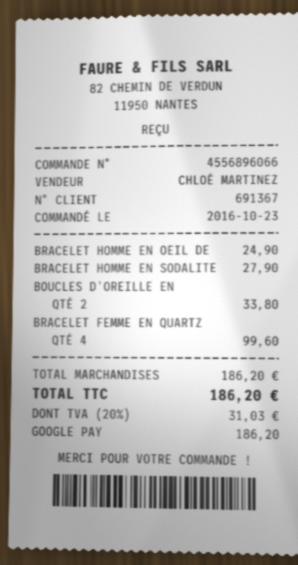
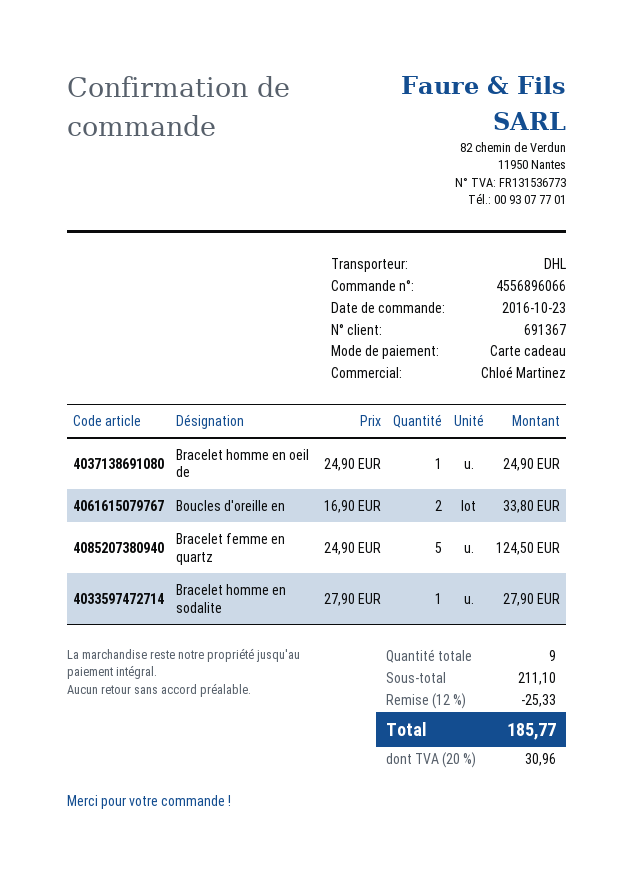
payment method: Google Pay -> gift card
BRACELET FEMME EN QUARTZ: 4 for 99.60 -> 5 for 124.50
subtotal: 186.20 -> 211.10
discount: none -> 12% = 25.33
tax: 20% = 31.03 -> 20% = 30.96
total: 186.20 -> 185.77

